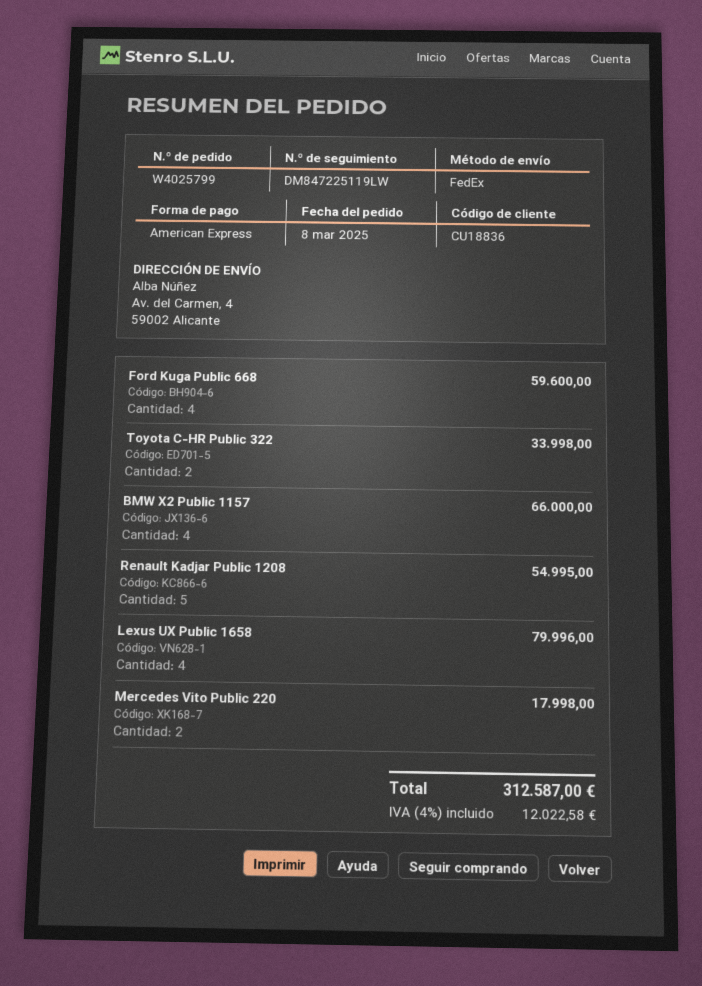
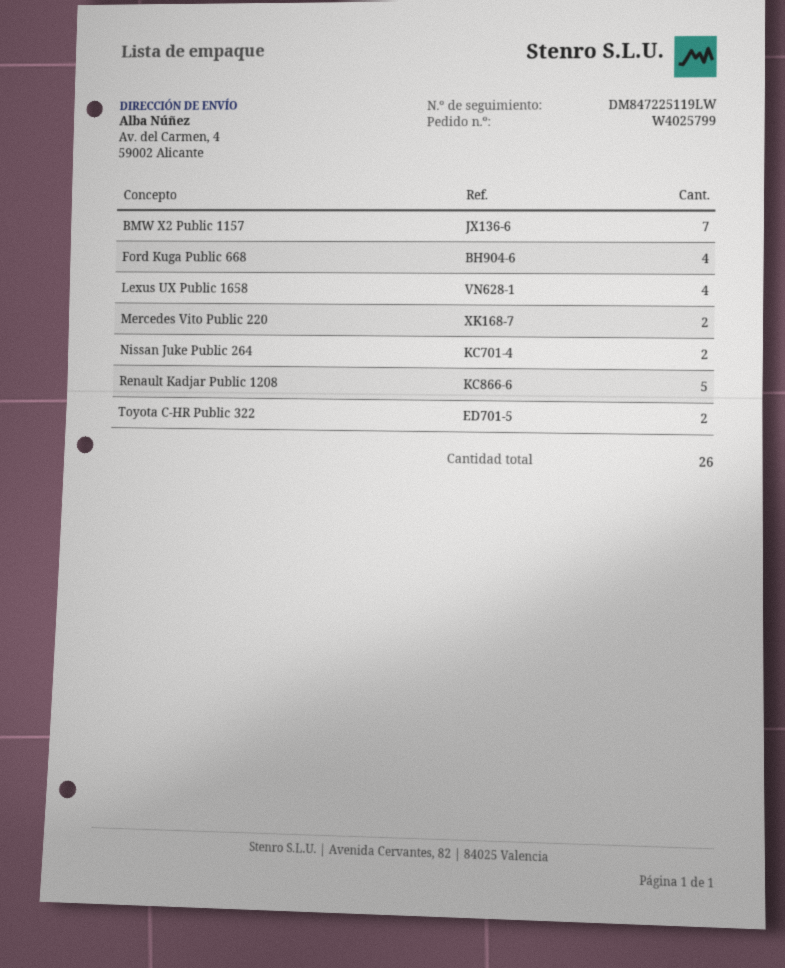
BMW X2 Public 1157: 4 -> 7
Nissan Juke Public 264: none -> 2

